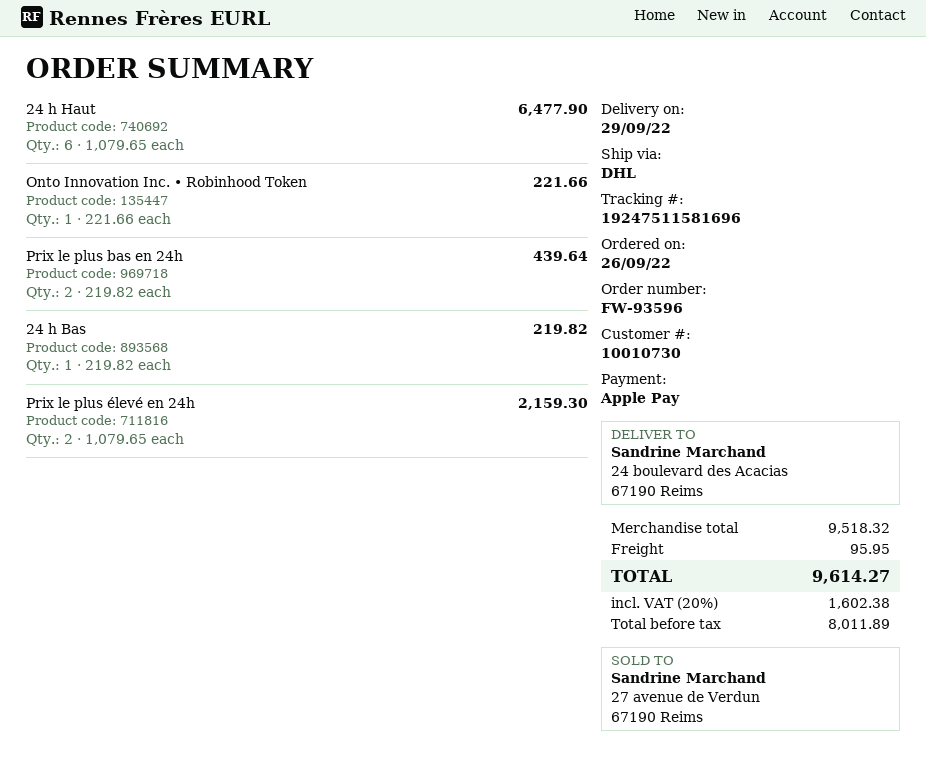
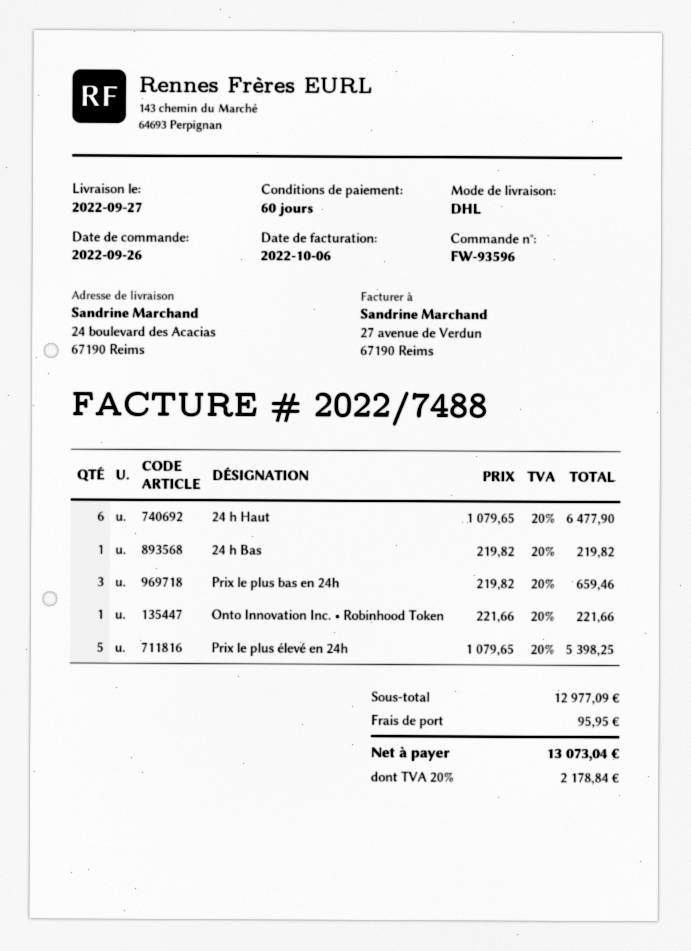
delivery date: 2022-09-29 -> 2022-09-27
Prix le plus bas en 24h: 2 x 219.82 = 439.64 -> 3 x 219.82 = 659.46
Prix le plus élevé en 24h: 2 x 1079.65 = 2159.30 -> 5 x 1079.65 = 5398.25
subtotal: 9518.32 -> 12977.09
tax: 20% = 1602.38 -> 20% = 2178.84
total: 9614.27 -> 13073.04

